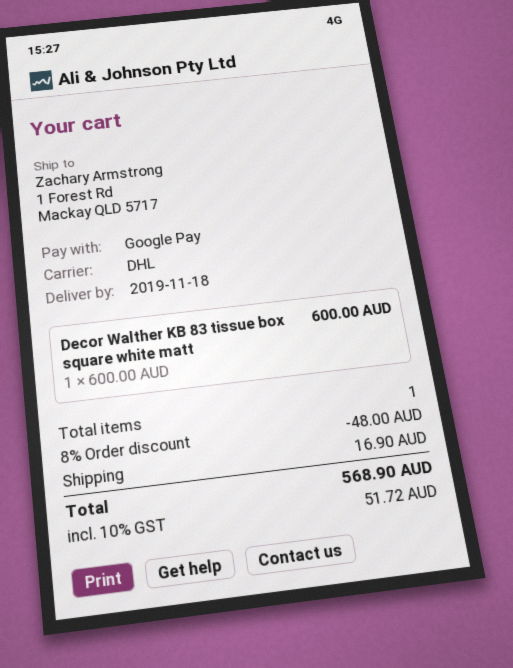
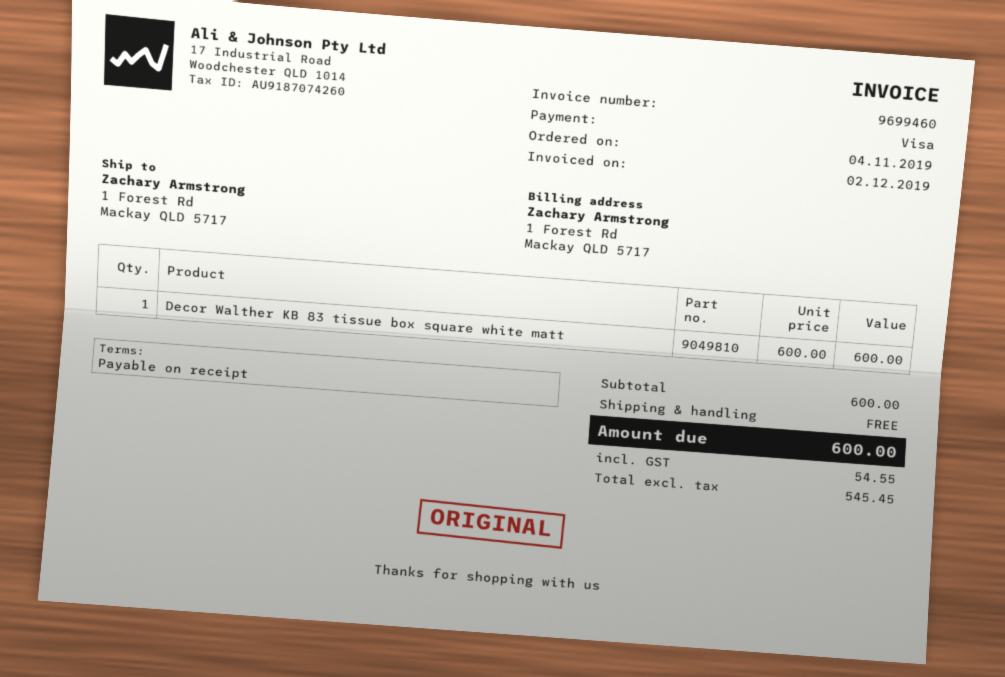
payment method: Google Pay -> Visa
discount: 8% = 48.00 -> none
shipping: 16.90 -> 0.00
tax: 51.72 -> 54.55
total: 568.90 -> 600.00

